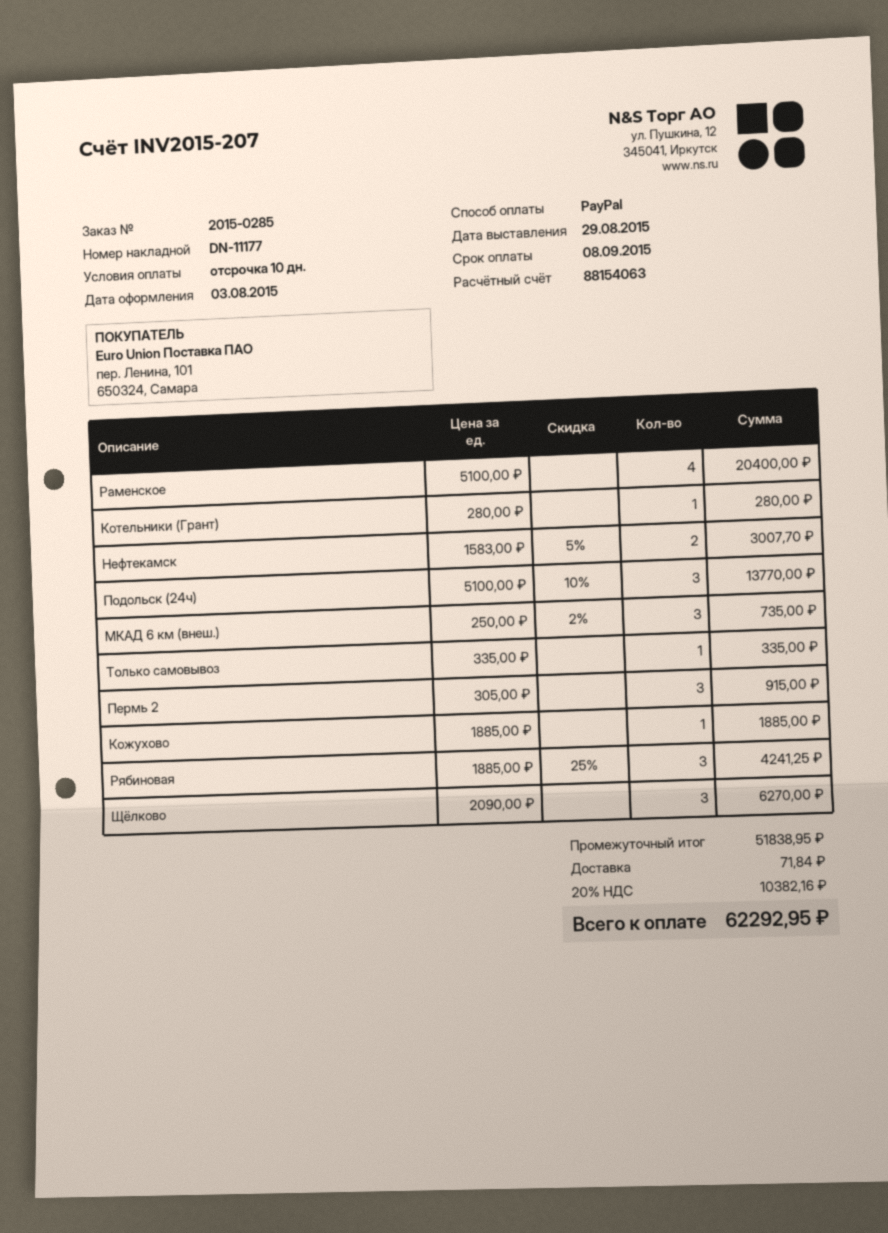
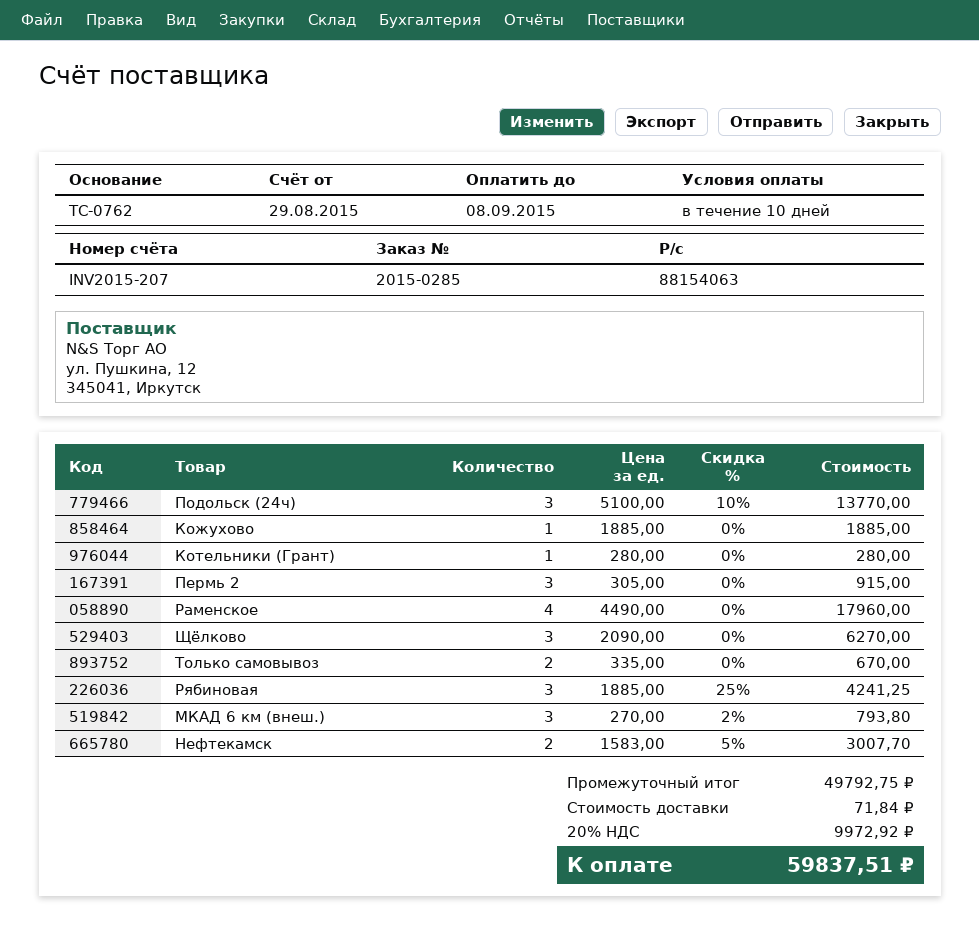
Раменское: 4 x 5100.00 = 20400.00 -> 4 x 4490.00 = 17960.00
МКАД 6 км (внеш.): 3 x 250.00 - 2% = 735.00 -> 3 x 270.00 - 2% = 793.80
Только самовывоз: 1 x 335.00 = 335.00 -> 2 x 335.00 = 670.00
subtotal: 51838.95 -> 49792.75
tax: 20% = 10382.16 -> 20% = 9972.92
total: 62292.95 -> 59837.51

